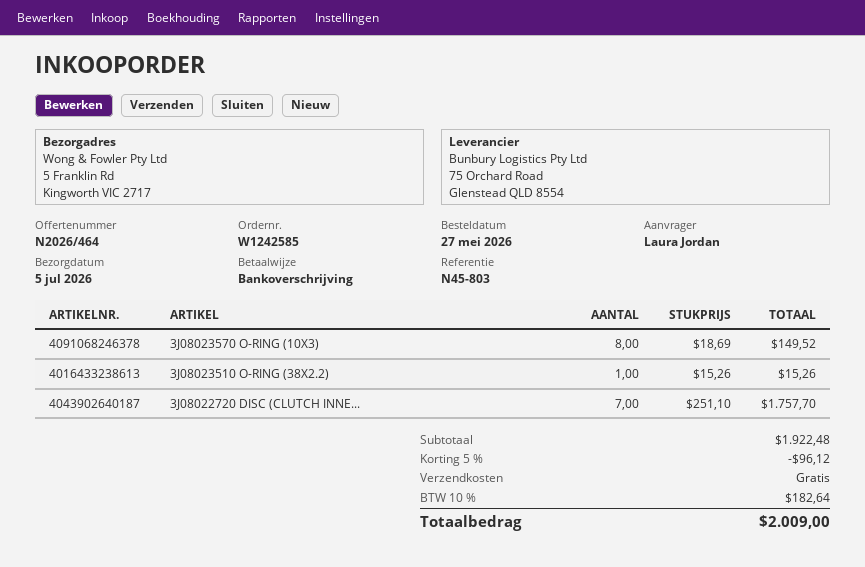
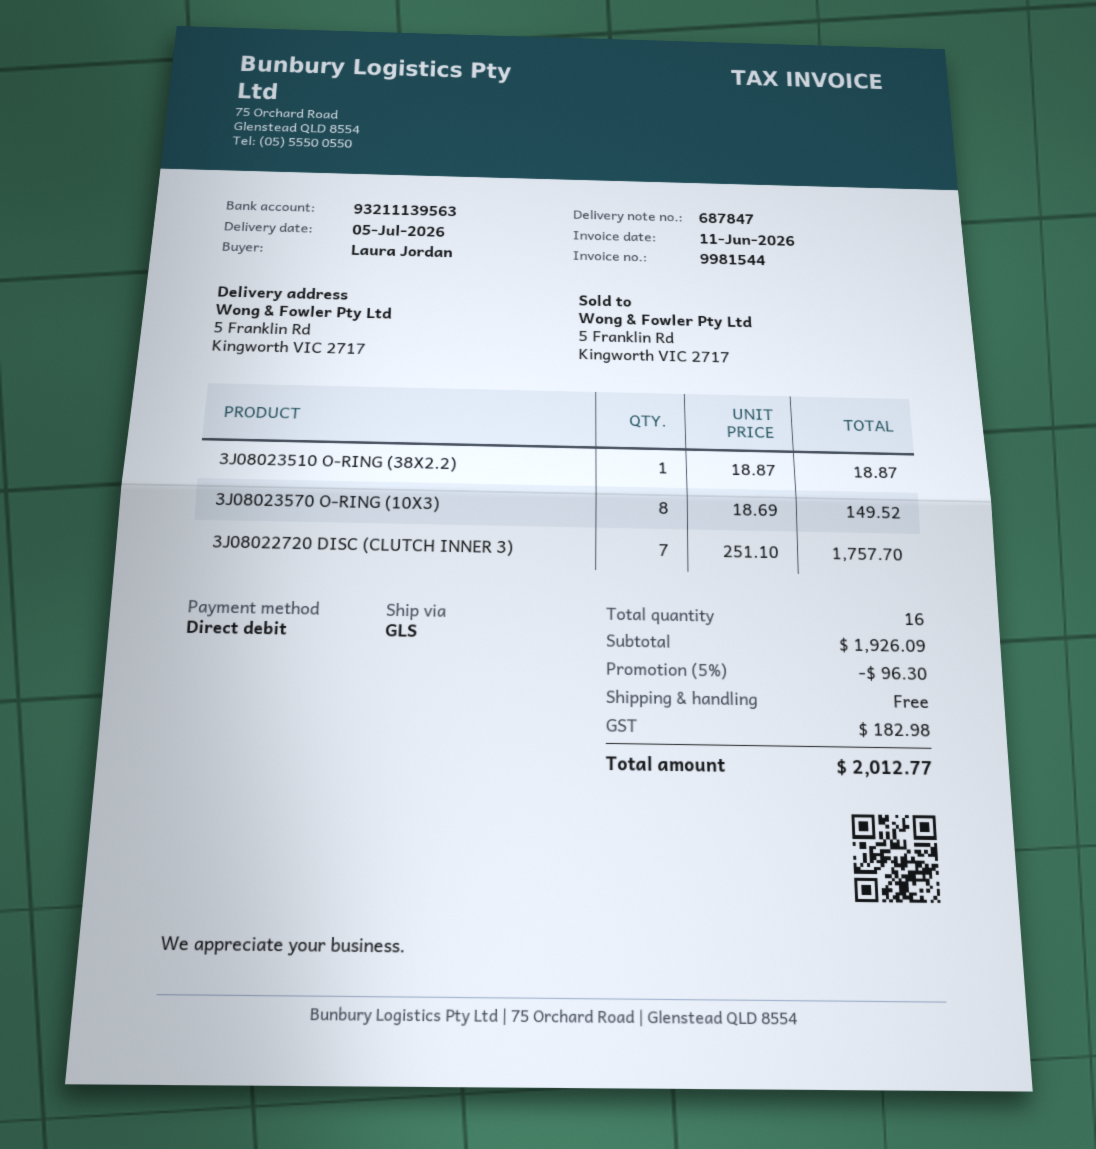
payment method: bank transfer -> direct debit
3J08023510 O-RING (38X2.2): 1 x 15.26 = 15.26 -> 1 x 18.87 = 18.87
subtotal: 1922.48 -> 1926.09
discount: 5% = 96.12 -> 5% = 96.30
tax: 182.64 -> 182.98
total: 2009.00 -> 2012.77

